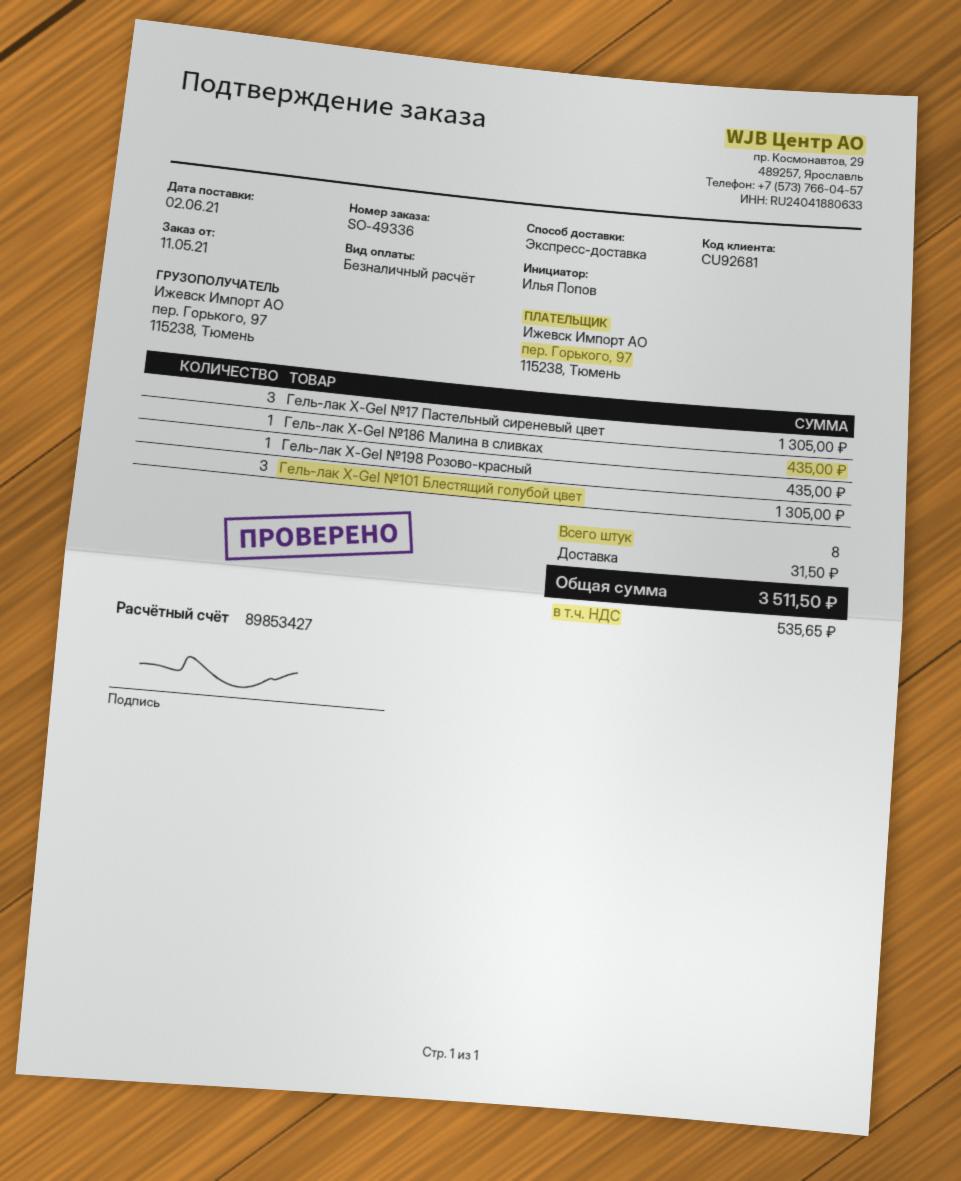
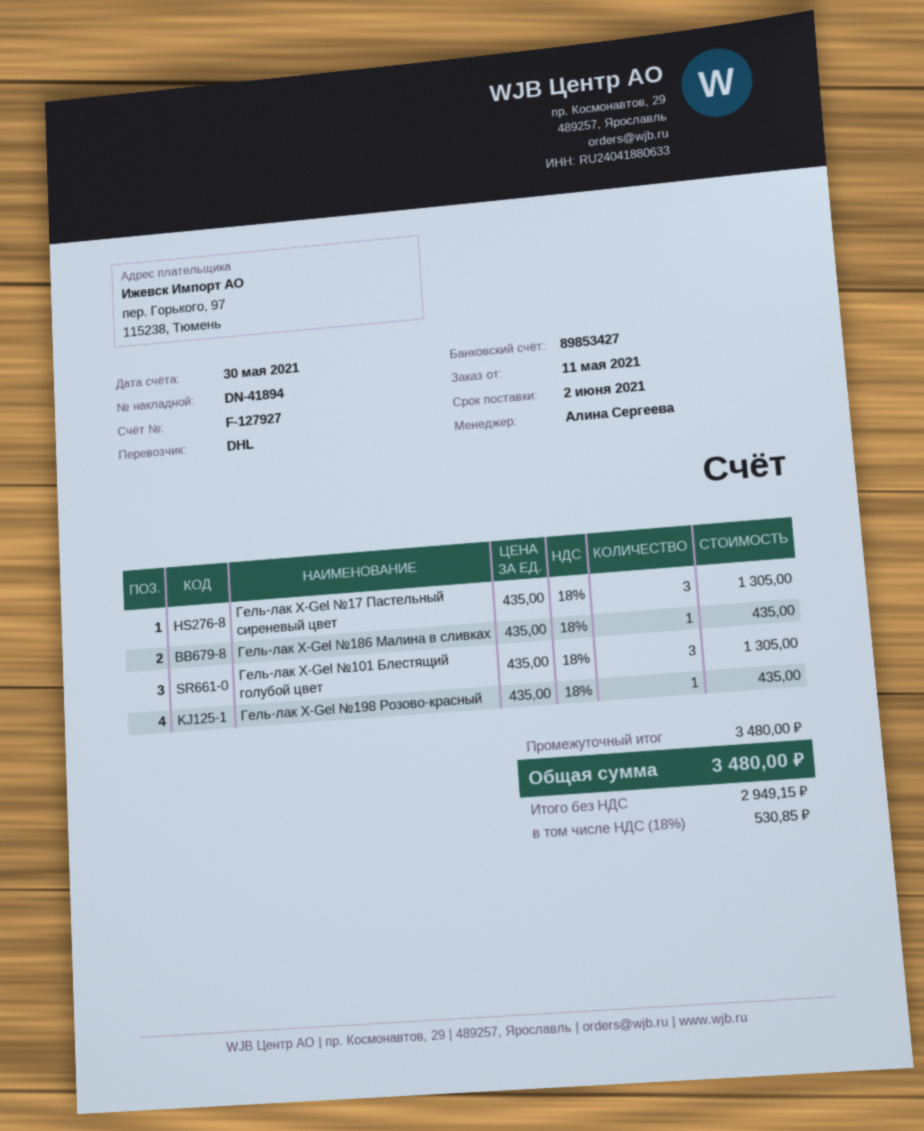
shipping method: express -> DHL
shipping: 31.50 -> none
tax: 535.65 -> 530.85
total: 3511.50 -> 3480.00

